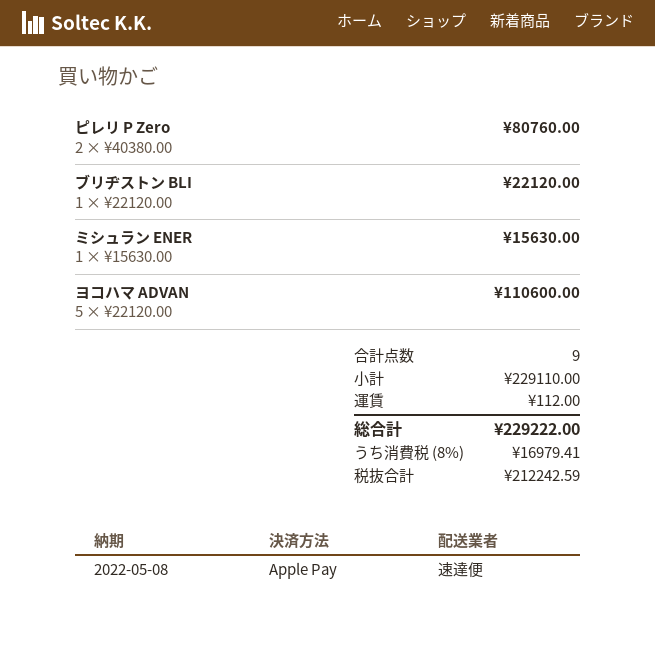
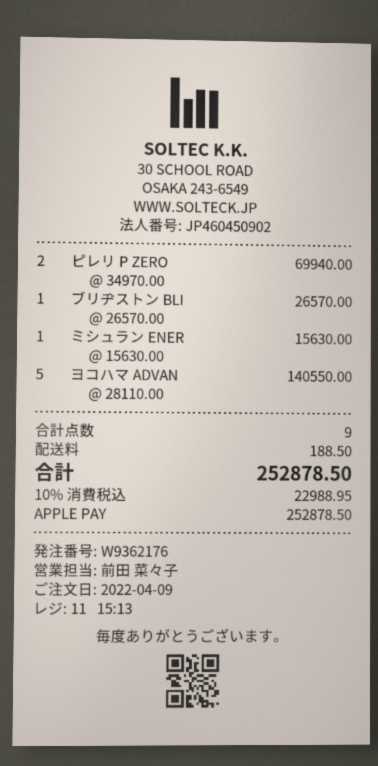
ピレリ P Zero: 2 x 40380.00 = 80760.00 -> 2 x 34970.00 = 69940.00
ブリヂストン BLI: 1 x 22120.00 = 22120.00 -> 1 x 26570.00 = 26570.00
ヨコハマ ADVAN: 5 x 22120.00 = 110600.00 -> 5 x 28110.00 = 140550.00
shipping: 112.00 -> 188.50
tax: 8% = 16979.41 -> 10% = 22988.95
total: 229222.00 -> 252878.50

